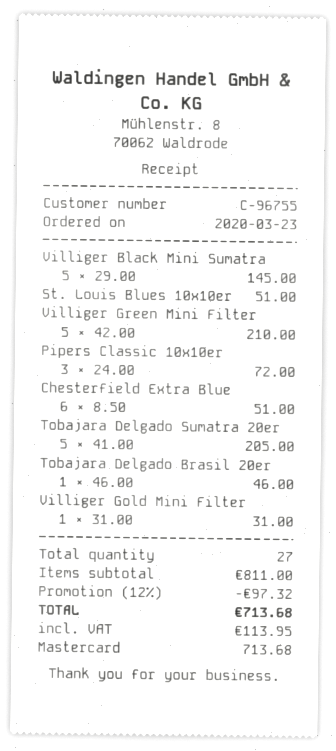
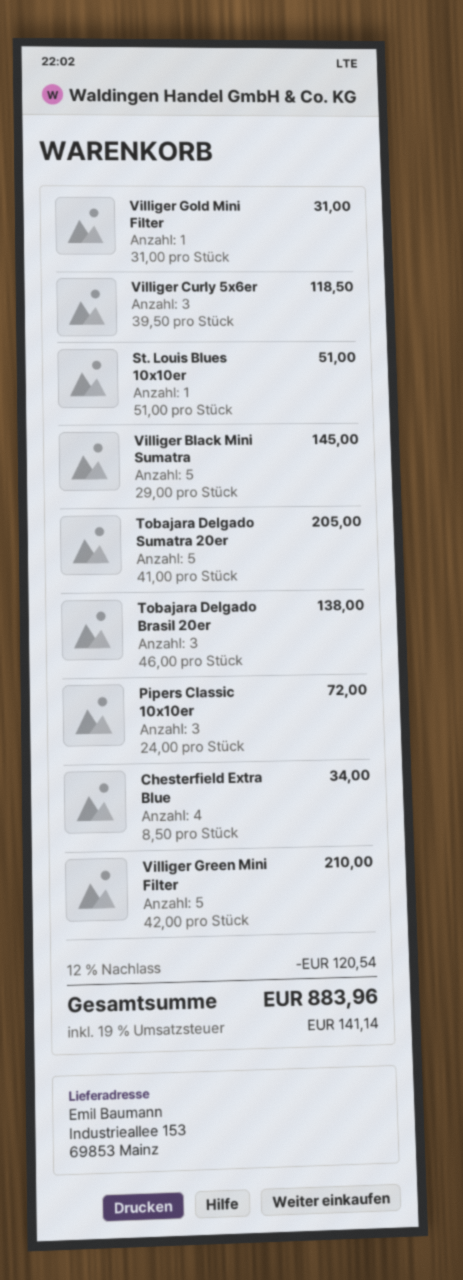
Chesterfield Extra Blue: 6 x 8.50 = 51.00 -> 4 x 8.50 = 34.00
Tobajara Delgado Brasil 20er: 1 x 46.00 = 46.00 -> 3 x 46.00 = 138.00
Villiger Curly 5x6er: none -> 3 x 39.50 = 118.50
discount: 12% = 97.32 -> 12% = 120.54
tax: 113.95 -> 141.14
total: 713.68 -> 883.96

